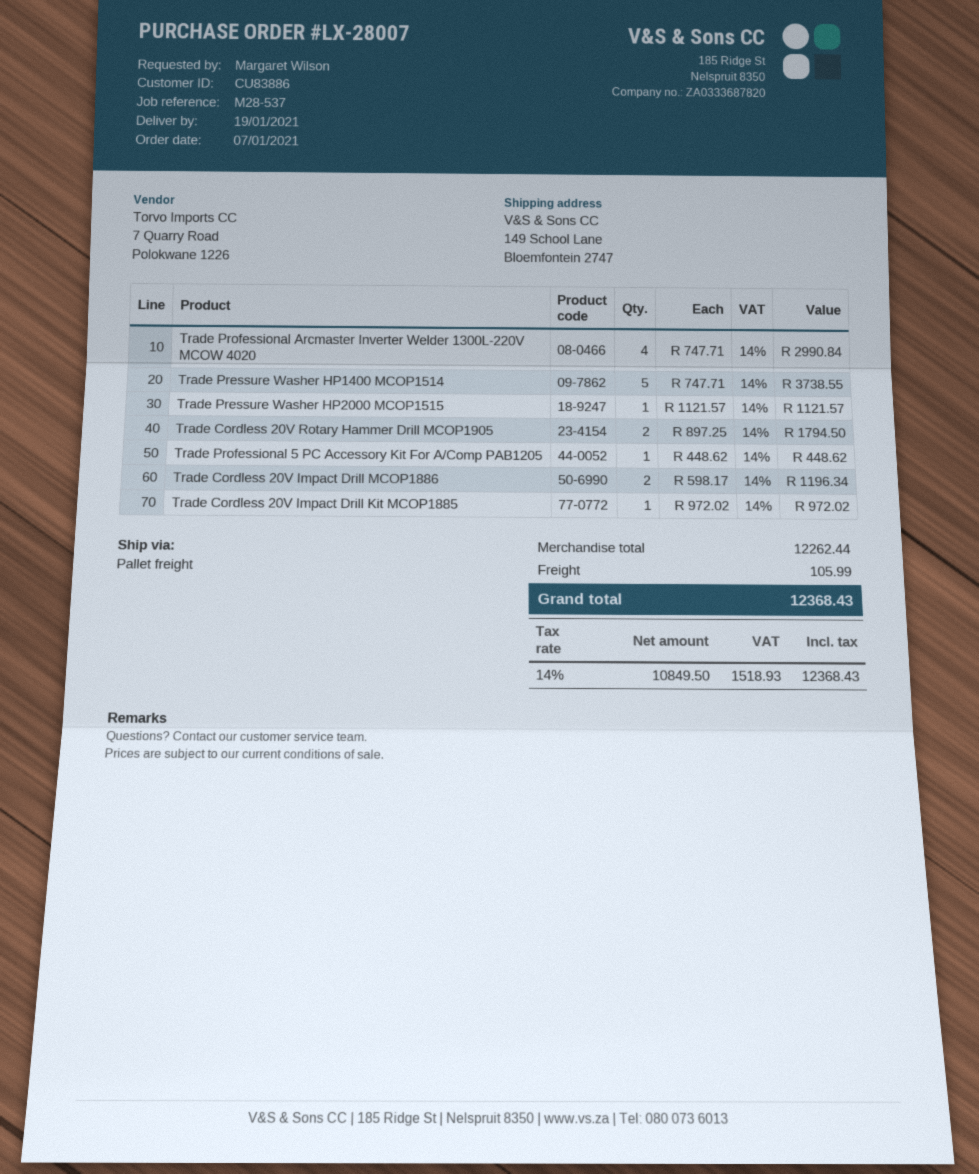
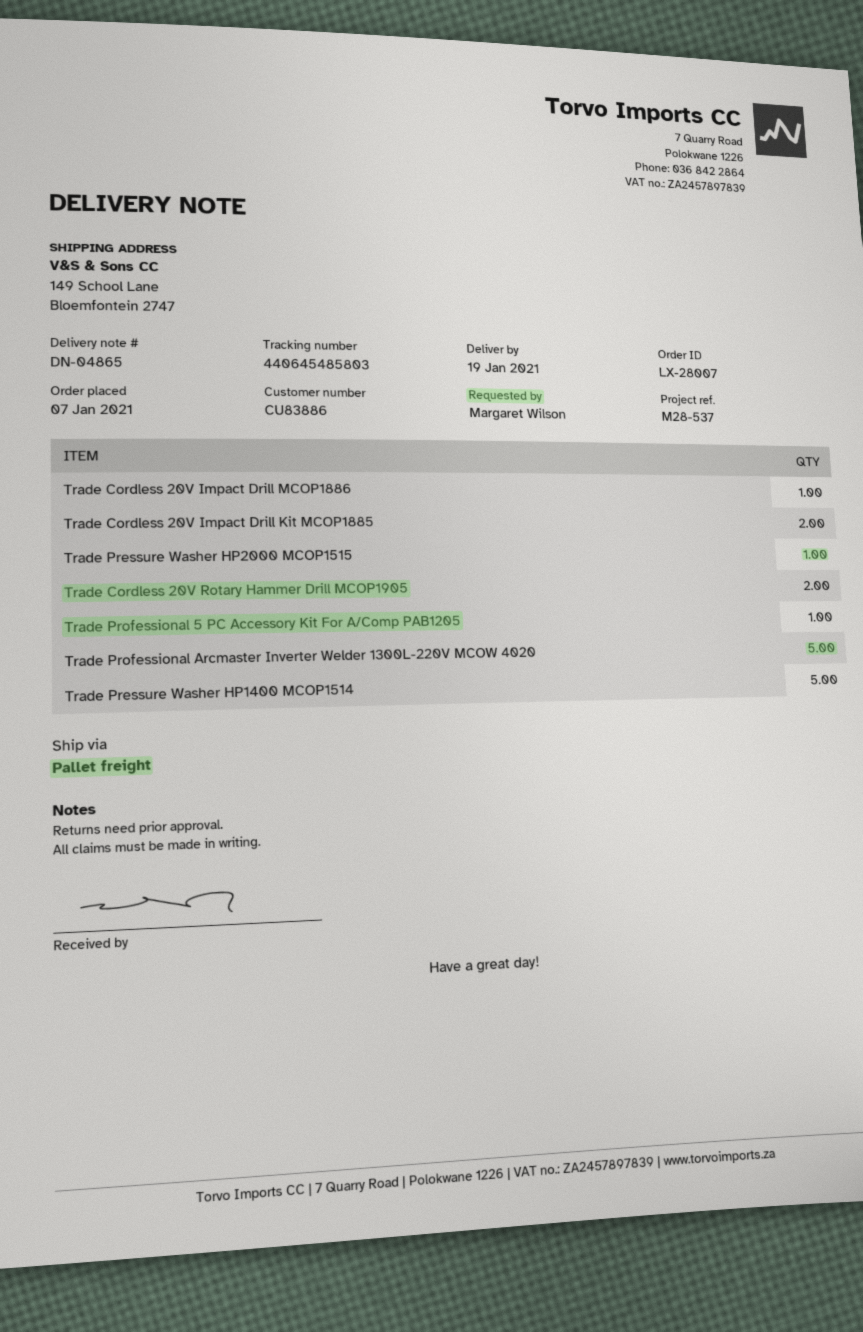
Trade Professional Arcmaster Inverter Welder 1300L-220V MCOW 4020: 4 -> 5
Trade Cordless 20V Impact Drill MCOP1886: 2 -> 1
Trade Cordless 20V Impact Drill Kit MCOP1885: 1 -> 2

